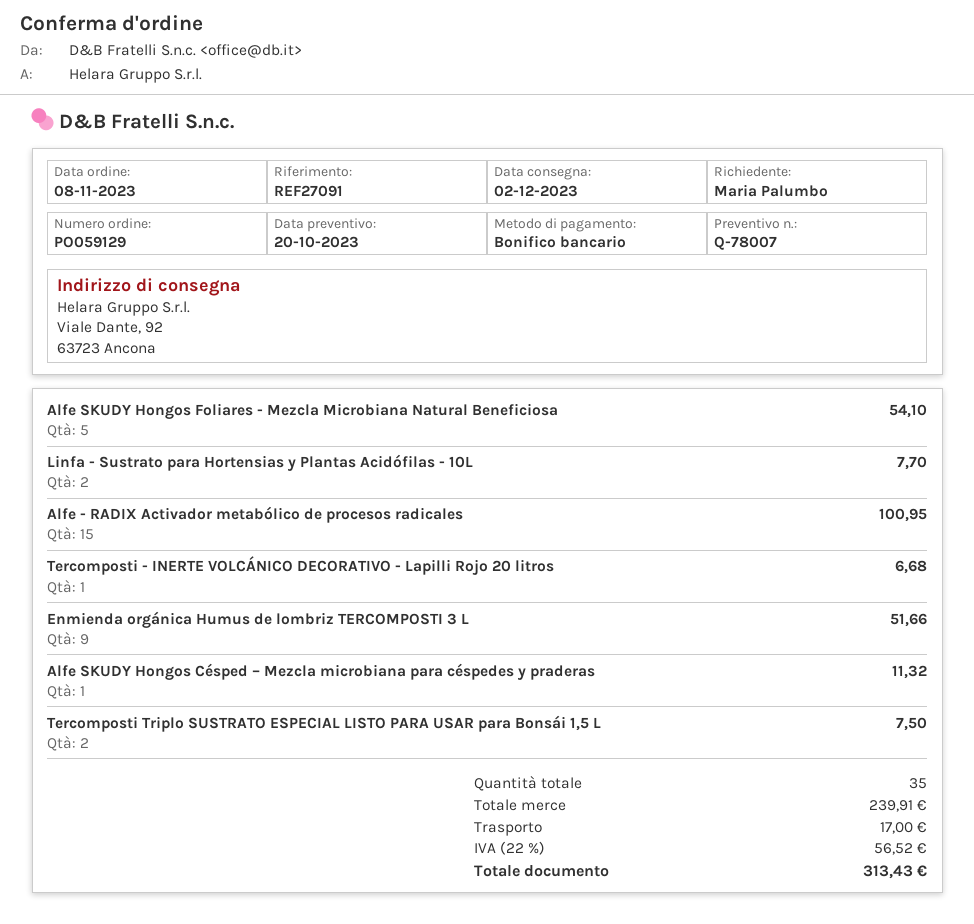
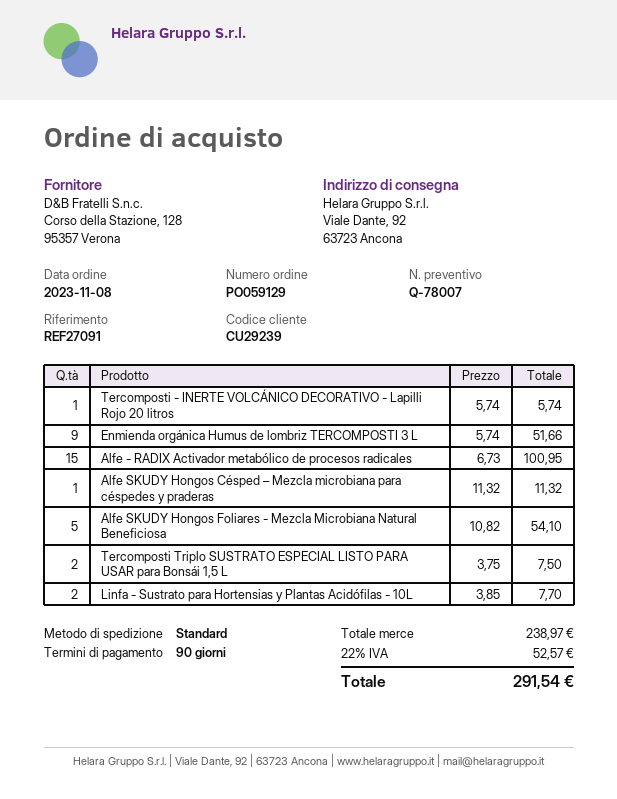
Tercomposti - INERTE VOLCÁNICO DECORATIVO - Lapilli Rojo 20 litros: 1 for 6.68 -> 1 for 5.74
subtotal: 239.91 -> 238.97
shipping: 17.00 -> none
tax: 22% = 56.52 -> 22% = 52.57
total: 313.43 -> 291.54

